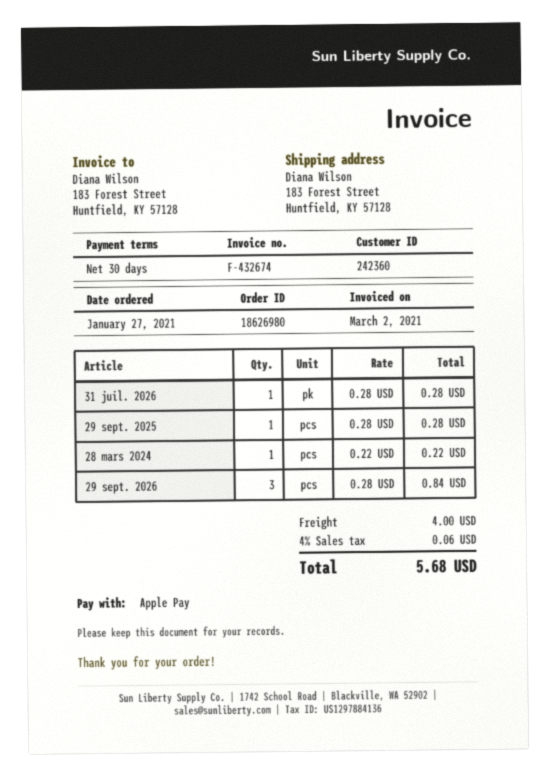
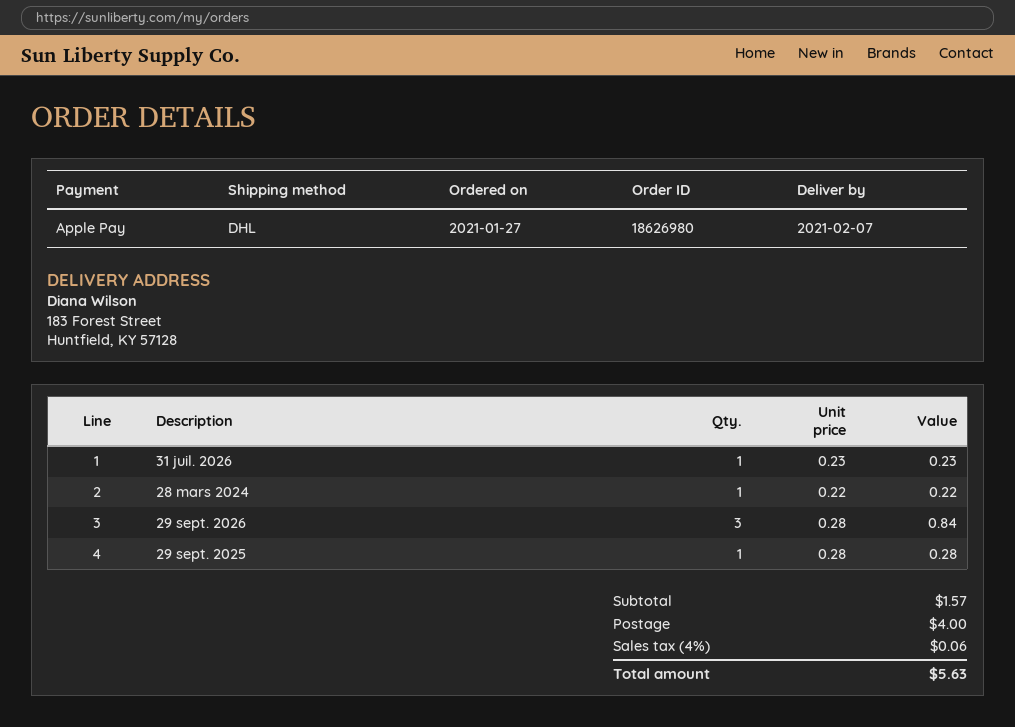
31 juil. 2026: 1 x 0.28 = 0.28 -> 1 x 0.23 = 0.23
total: 5.68 -> 5.63

